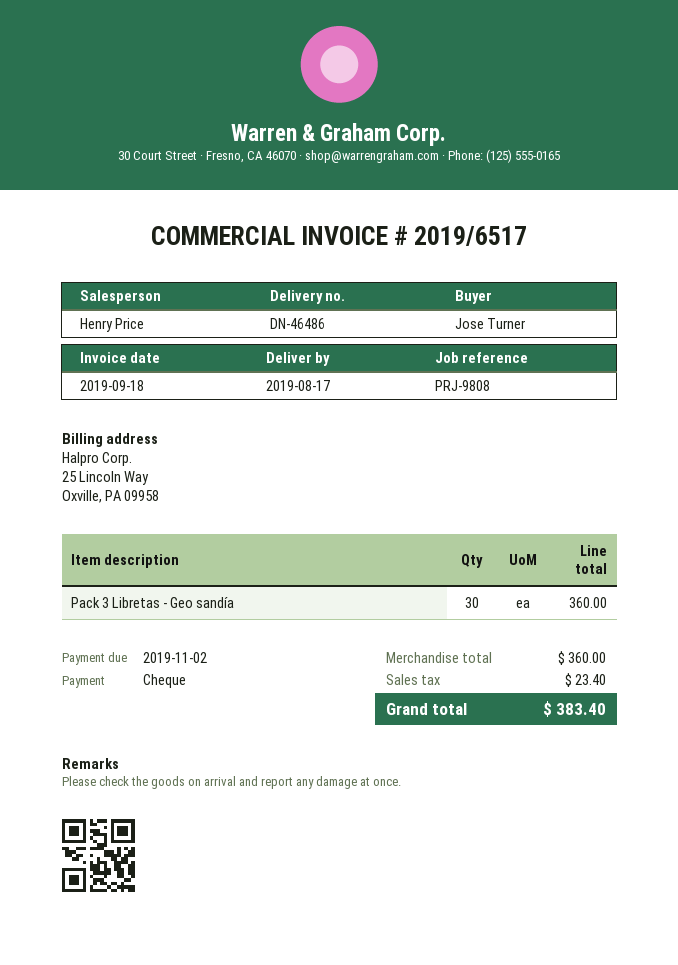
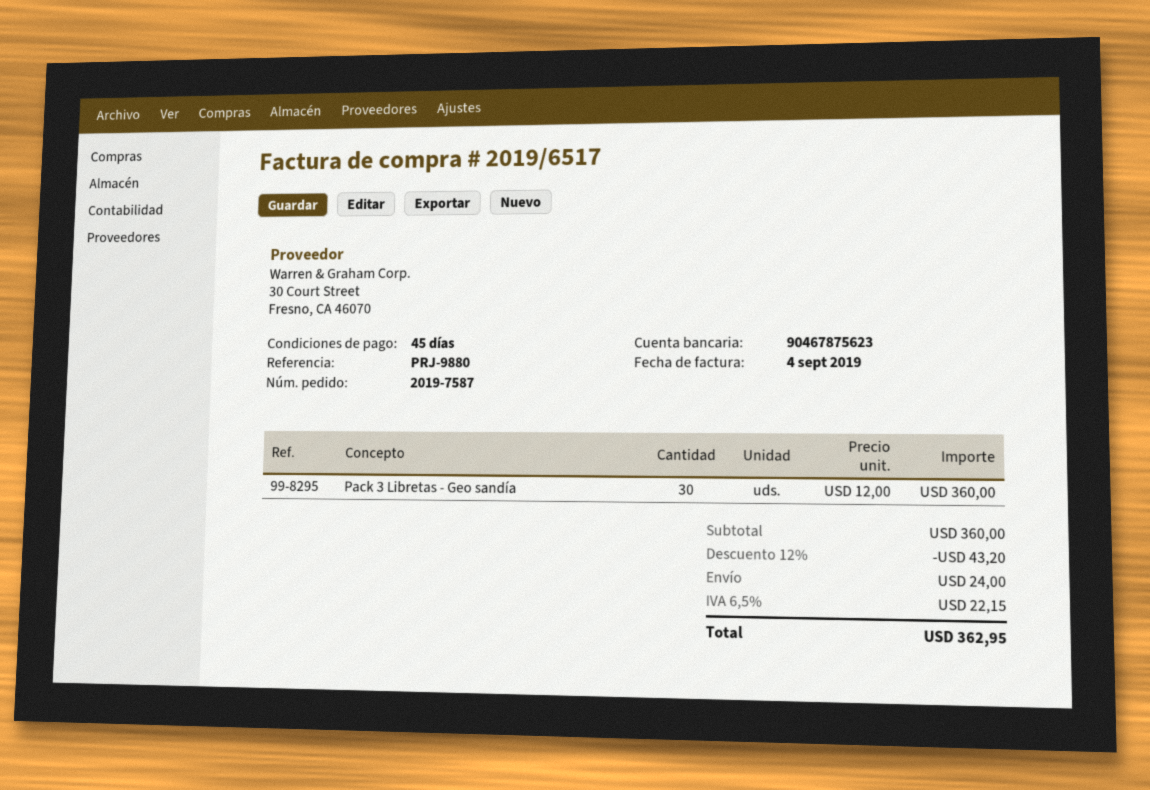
invoice date: 2019-09-18 -> 2019-09-04
reference: PRJ-9808 -> PRJ-9880
discount: none -> 12% = 43.20
shipping: none -> 24.00
tax: 23.40 -> 22.15
total: 383.40 -> 362.95

